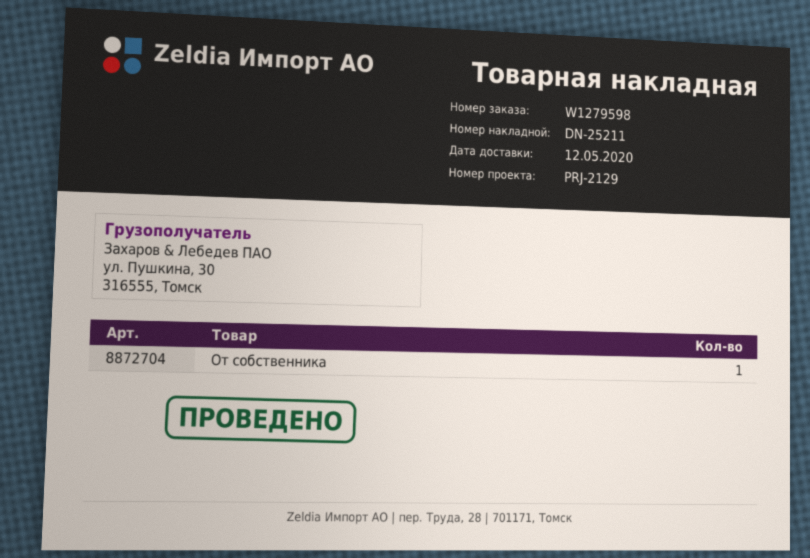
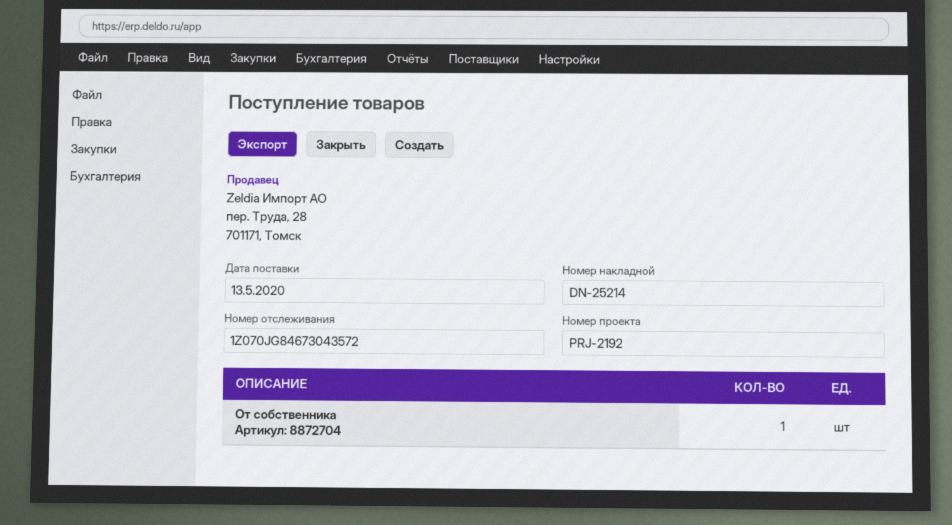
delivery note number: DN-25211 -> DN-25214
delivery date: 2020-05-12 -> 2020-05-13
reference: PRJ-2129 -> PRJ-2192

